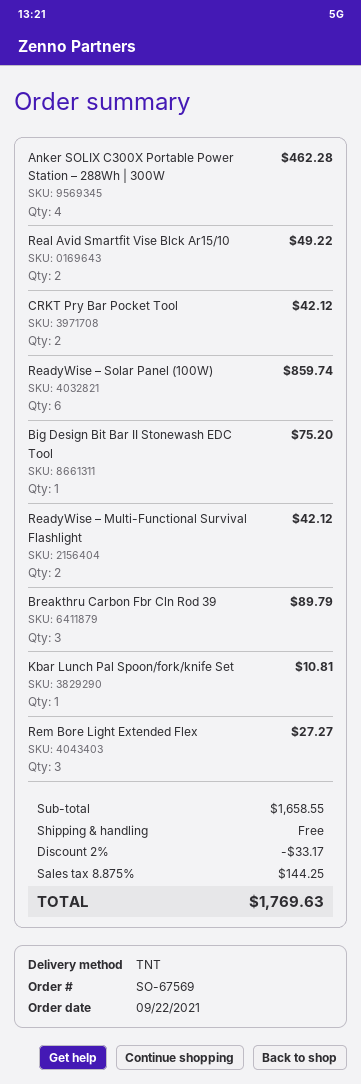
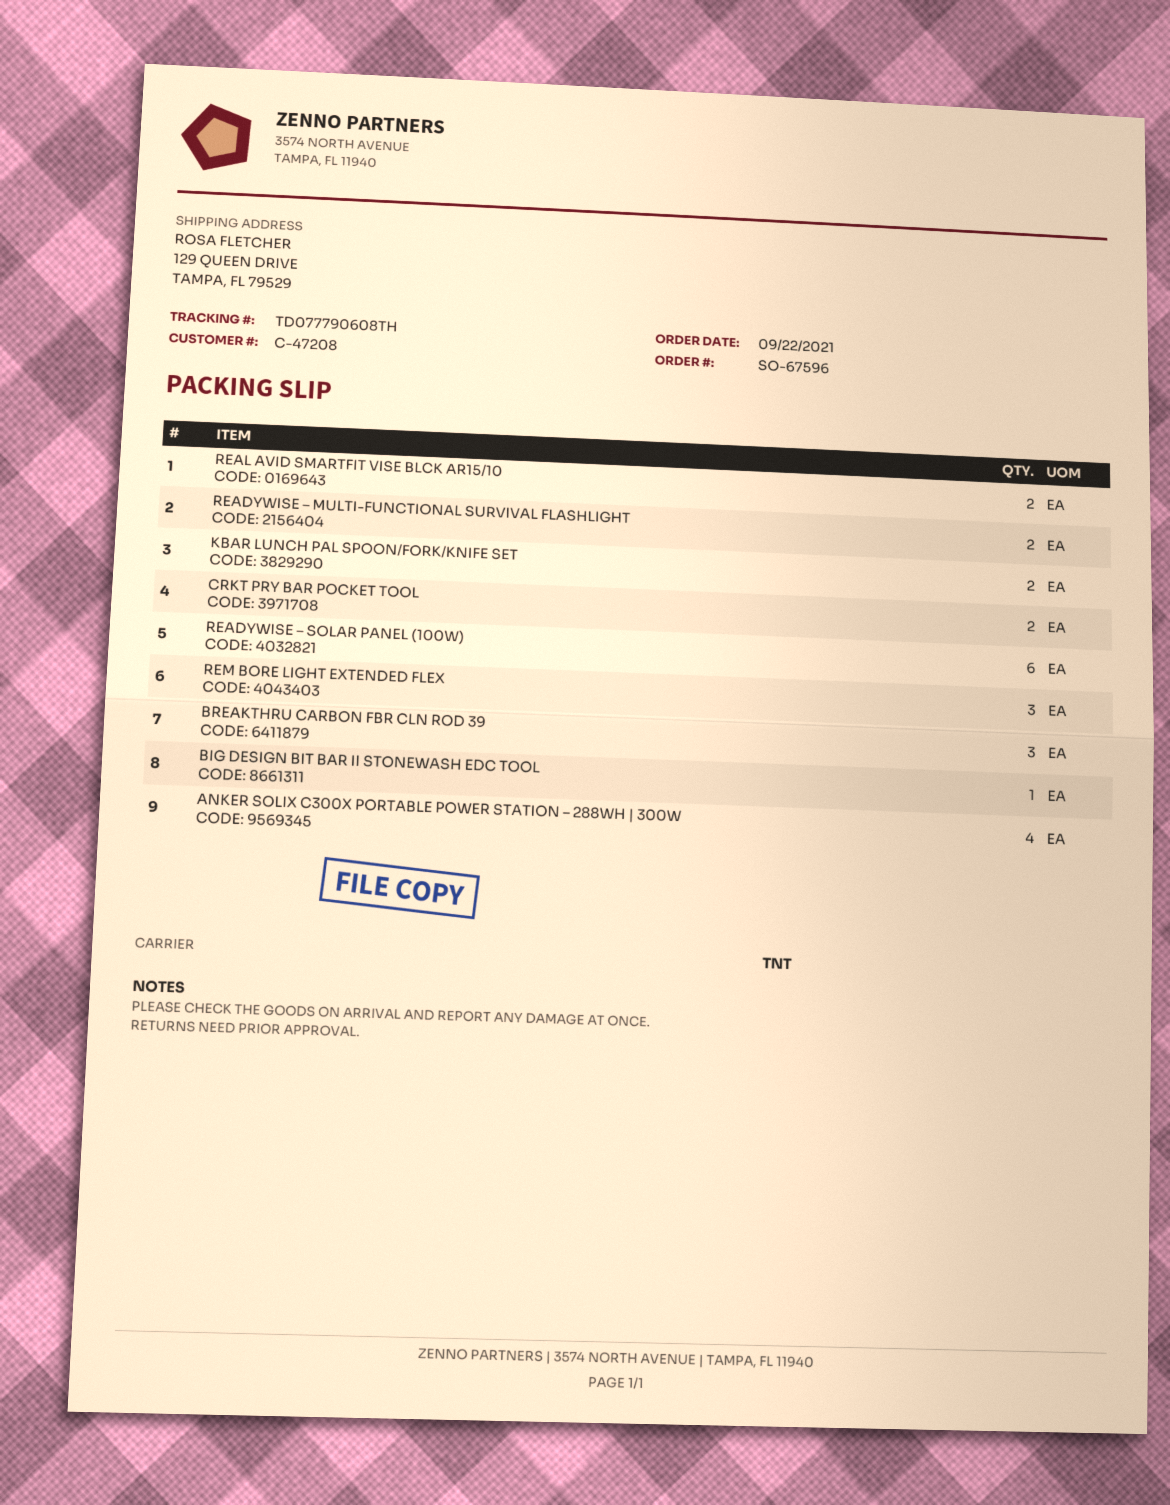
order number: SO-67569 -> SO-67596
Kbar Lunch Pal Spoon/fork/knife Set: 1 -> 2

